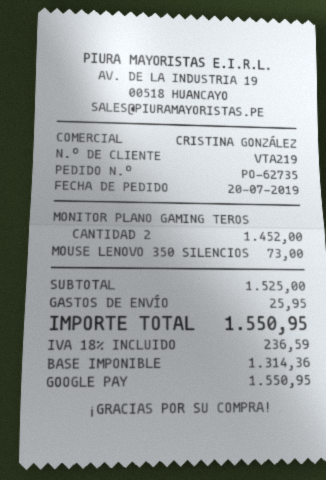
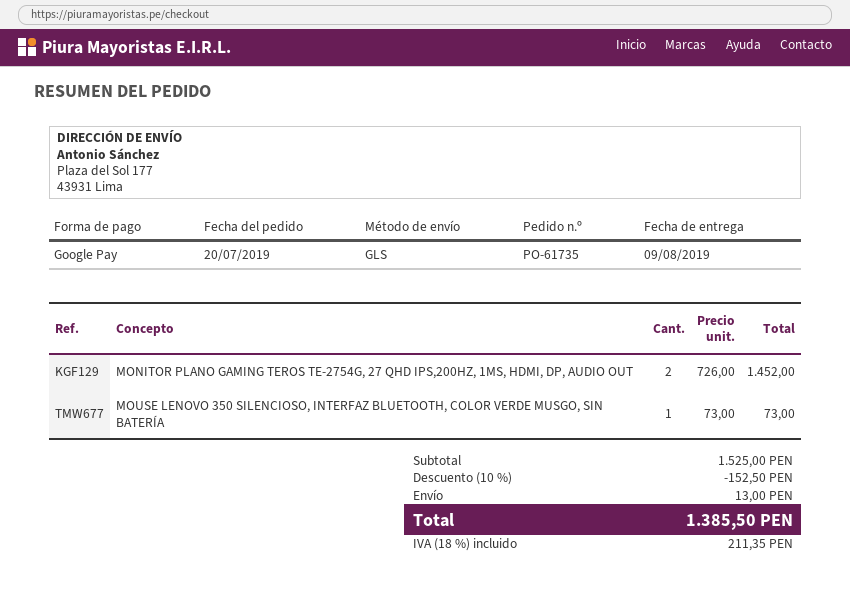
order number: PO-62735 -> PO-61735
discount: none -> 10% = 152.50
shipping: 25.95 -> 13.00
tax: 18% = 236.59 -> 18% = 211.35
total: 1550.95 -> 1385.50

